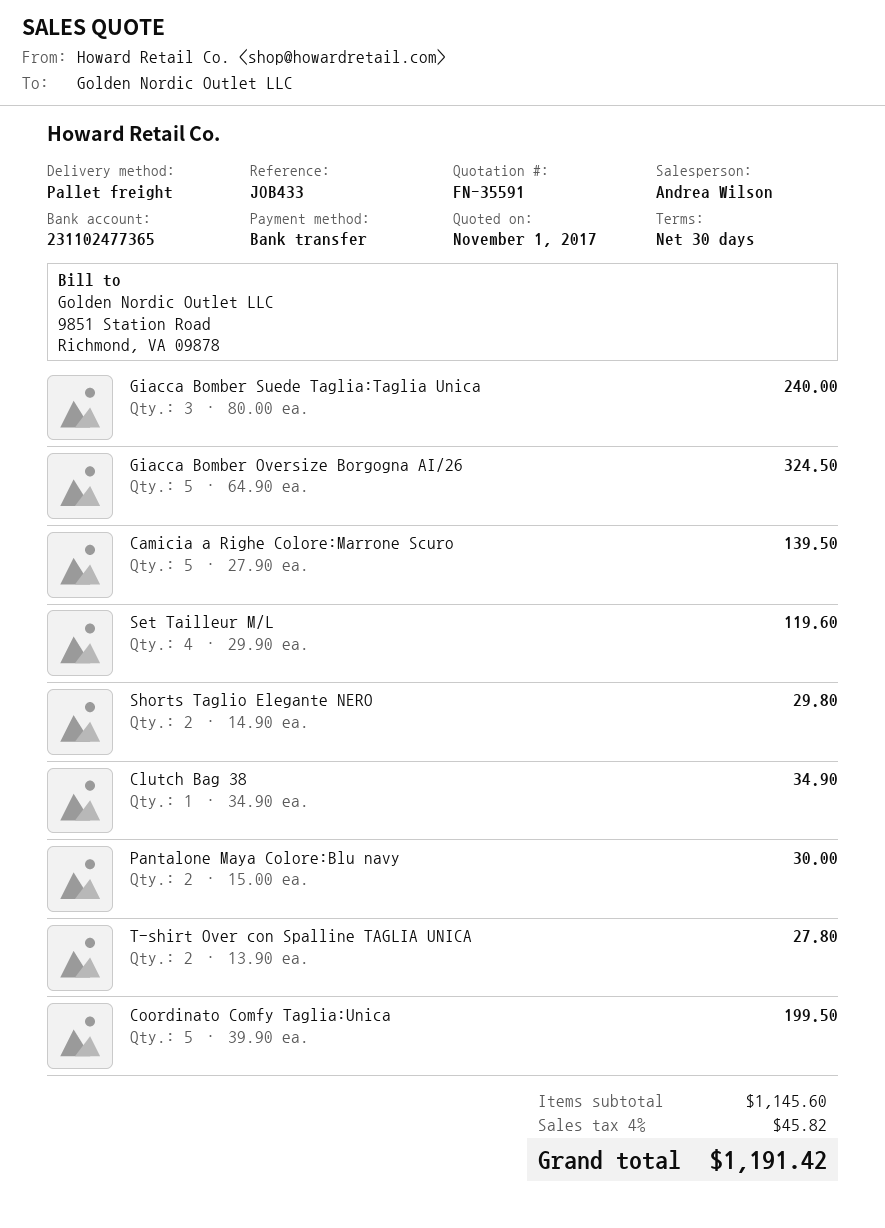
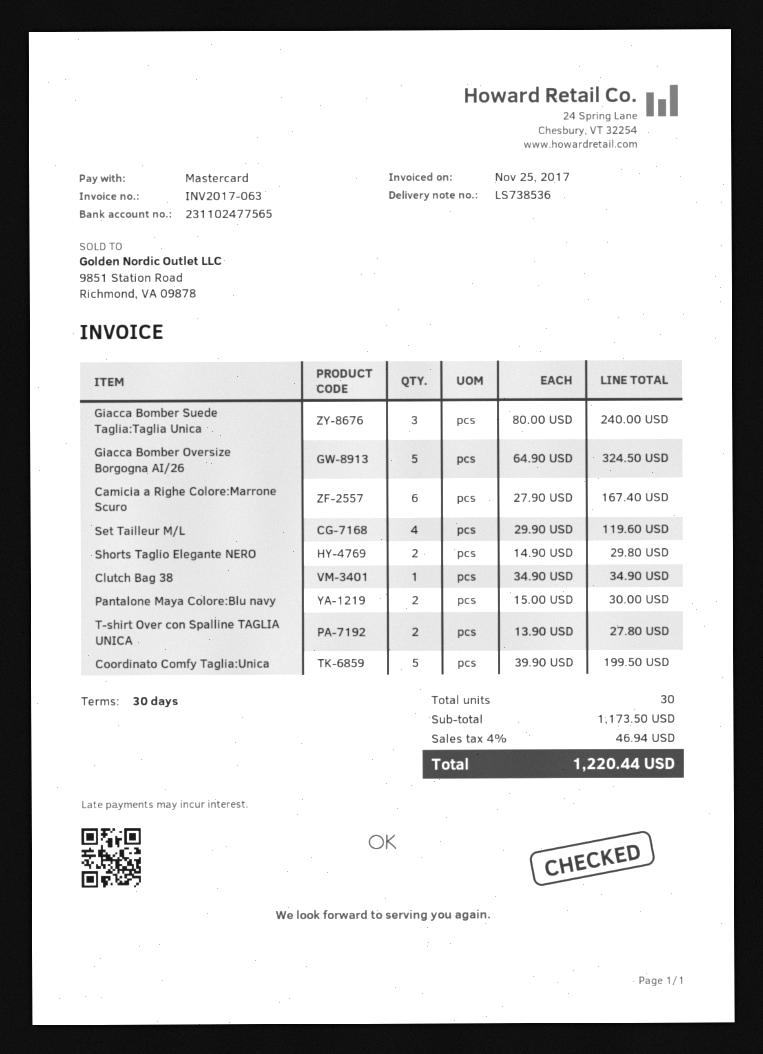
payment method: bank transfer -> Mastercard
bank account: 231102477365 -> 231102477565
Camicia a Righe Colore:Marrone Scuro: 5 x 27.90 = 139.50 -> 6 x 27.90 = 167.40
subtotal: 1145.60 -> 1173.50
tax: 4% = 45.82 -> 4% = 46.94
total: 1191.42 -> 1220.44

